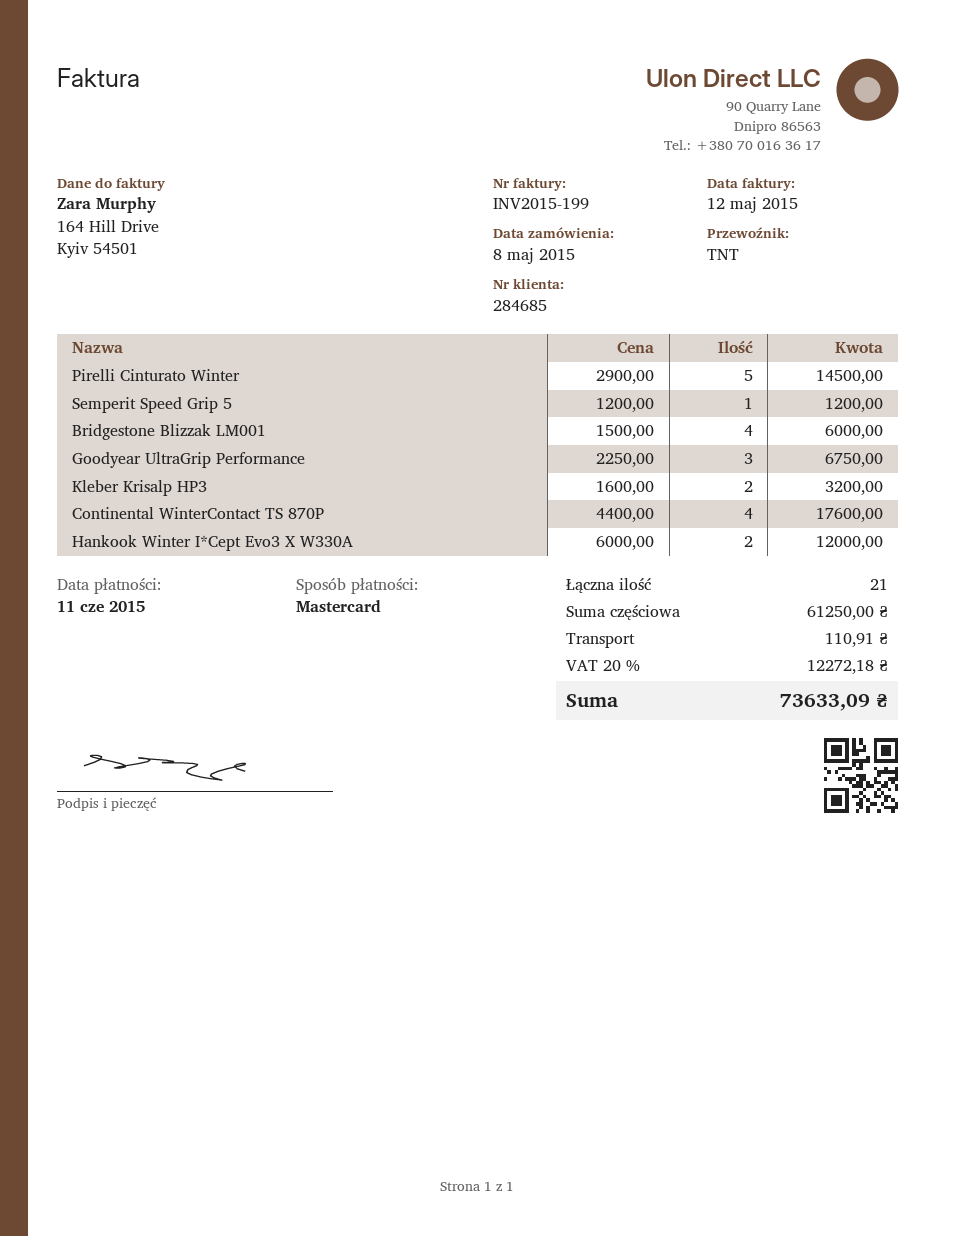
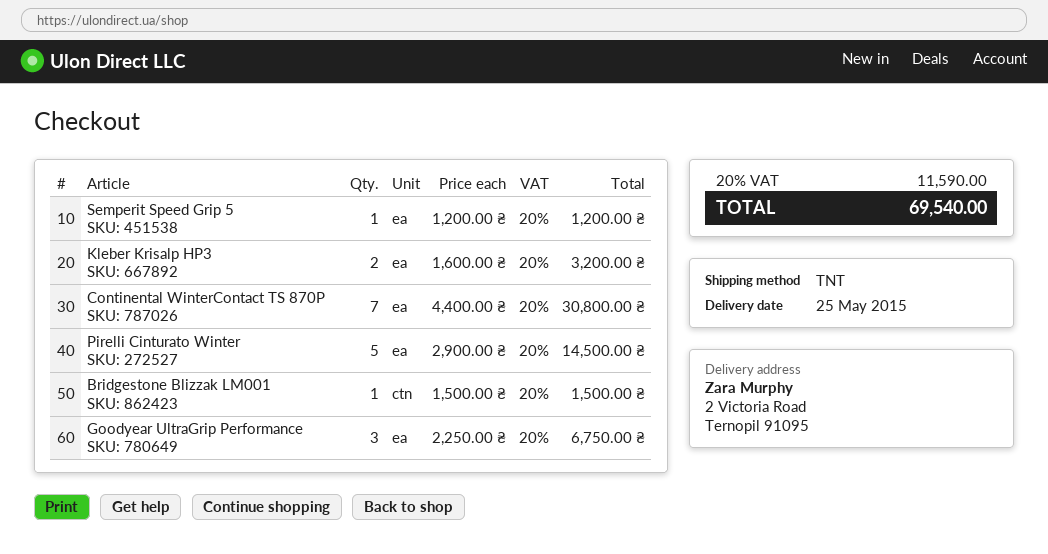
Bridgestone Blizzak LM001: 4 x 1500.00 = 6000.00 -> 1 x 1500.00 = 1500.00
Continental WinterContact TS 870P: 4 x 4400.00 = 17600.00 -> 7 x 4400.00 = 30800.00
Hankook Winter I*Cept Evo3 X W330A: 2 x 6000.00 = 12000.00 -> none
shipping: 110.91 -> none
tax: 20% = 12272.18 -> 20% = 11590.00
total: 73633.09 -> 69540.00

